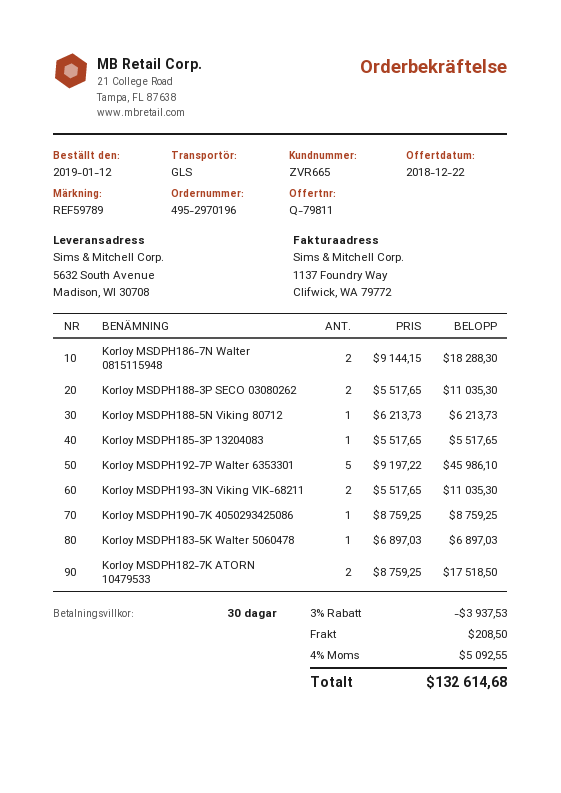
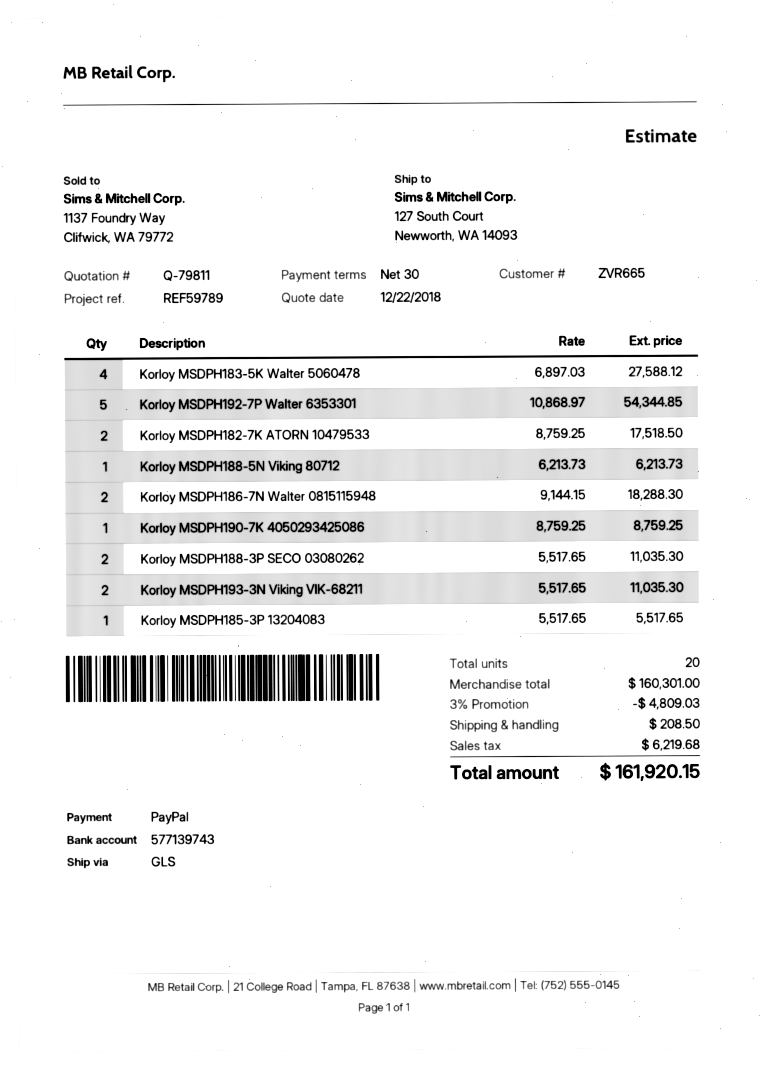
ship to: 5632 South Avenue, Madison, WI 30708 -> 127 South Court, Newworth, WA 14093
Korloy MSDPH192-7P Walter 6353301: 5 x 9197.22 = 45986.10 -> 5 x 10868.97 = 54344.85
Korloy MSDPH183-5K Walter 5060478: 1 x 6897.03 = 6897.03 -> 4 x 6897.03 = 27588.12
discount: 3% = 3937.53 -> 3% = 4809.03
tax: 5092.55 -> 6219.68
total: 132614.68 -> 161920.15

